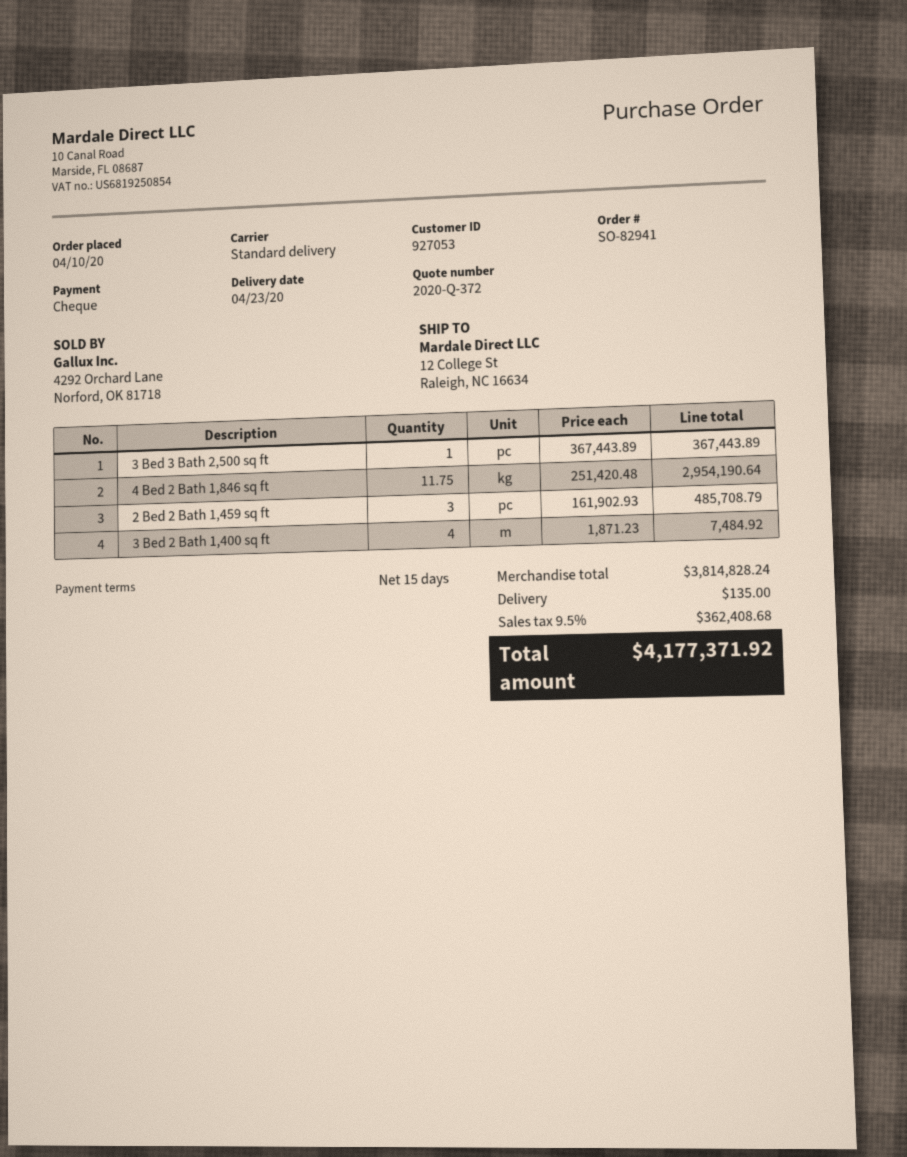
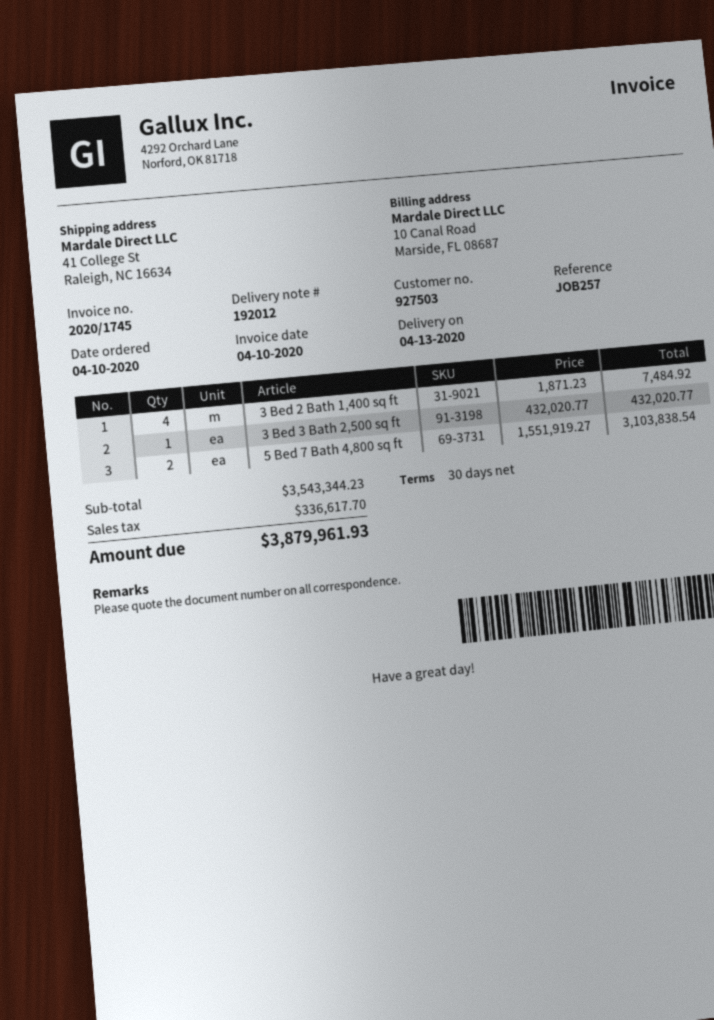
delivery date: 2020-04-23 -> 2020-04-13
payment terms: 15 days -> 30 days
customer number: 927053 -> 927503
ship to: 12 College St, Raleigh, NC 16634 -> 41 College St, Raleigh, NC 16634
3 Bed 3 Bath 2,500 sq ft: 1 x 367443.89 = 367443.89 -> 1 x 432020.77 = 432020.77
4 Bed 2 Bath 1,846 sq ft: 11.75 x 251420.48 = 2954190.64 -> none
2 Bed 2 Bath 1,459 sq ft: 3 x 161902.93 = 485708.79 -> none
5 Bed 7 Bath 4,800 sq ft: none -> 2 x 1551919.27 = 3103838.54
subtotal: 3814828.24 -> 3543344.23
shipping: 135.00 -> none
tax: 362408.68 -> 336617.70
total: 4177371.92 -> 3879961.93

